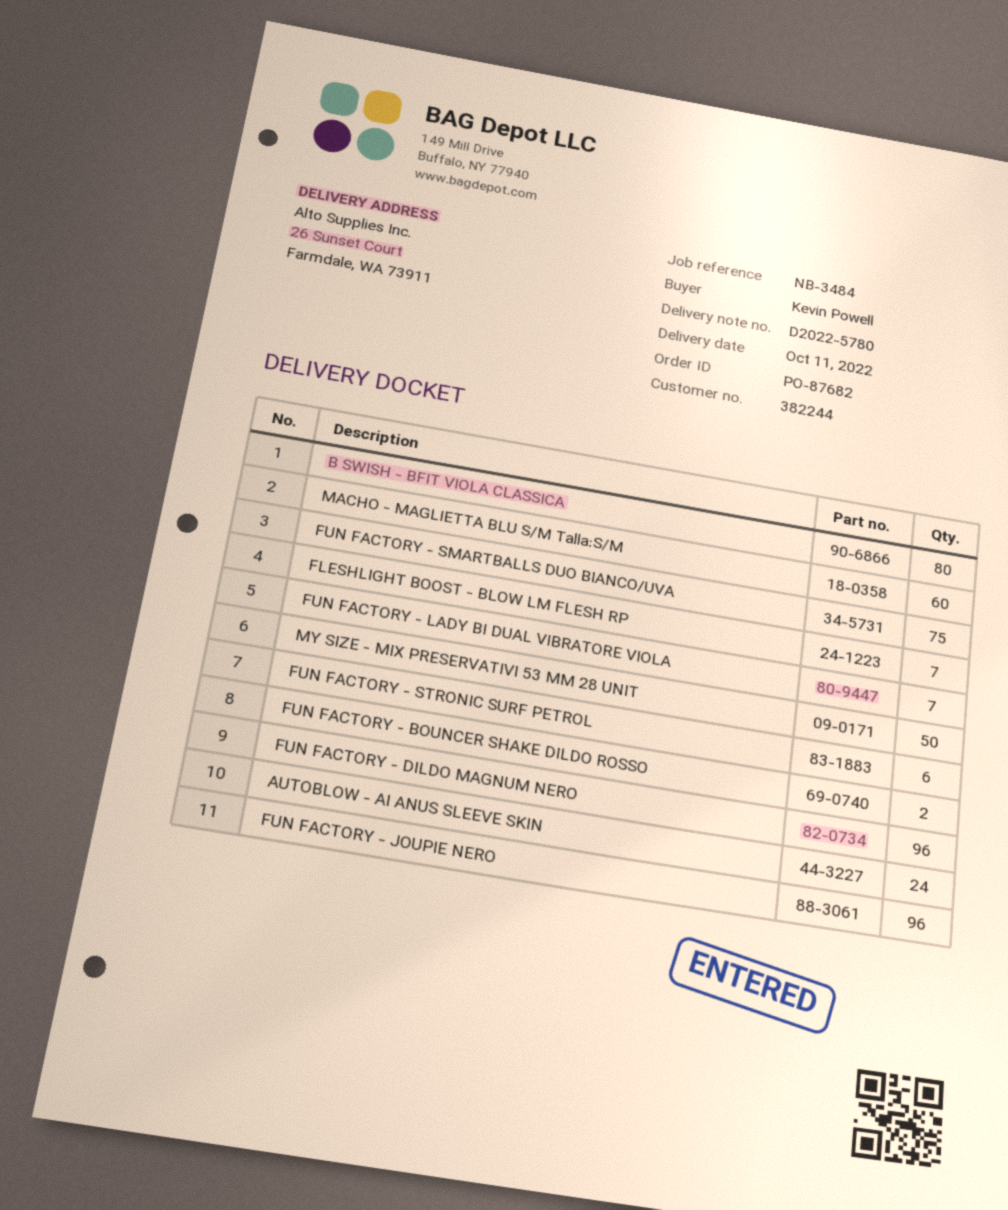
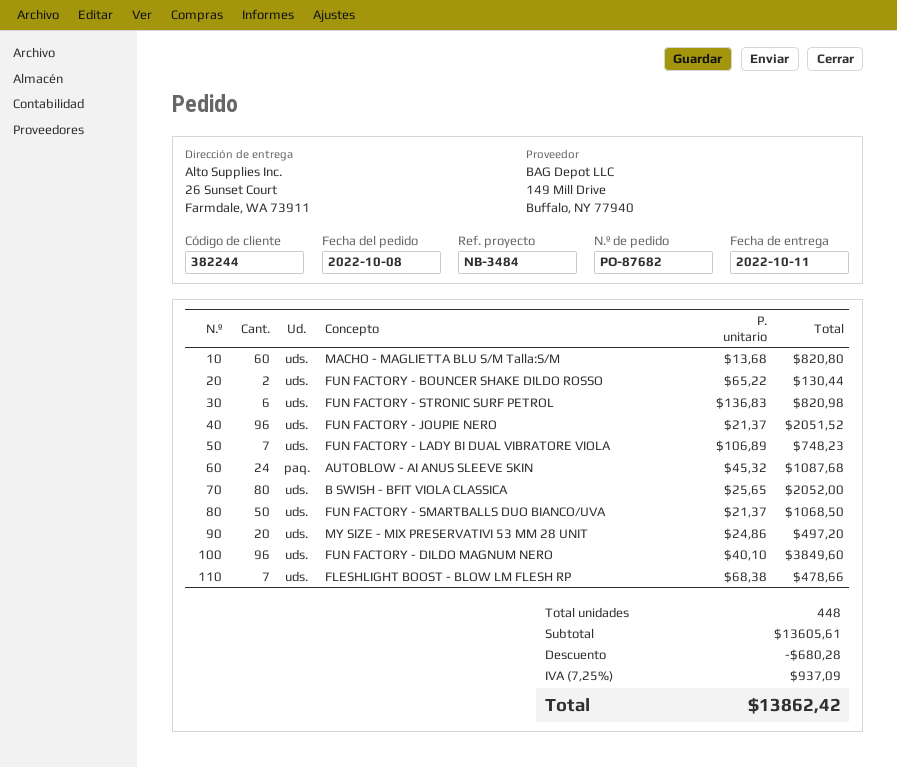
FUN FACTORY - SMARTBALLS DUO BIANCO/UVA: 75 -> 50
MY SIZE - MIX PRESERVATIVI 53 MM 28 UNIT: 50 -> 20

